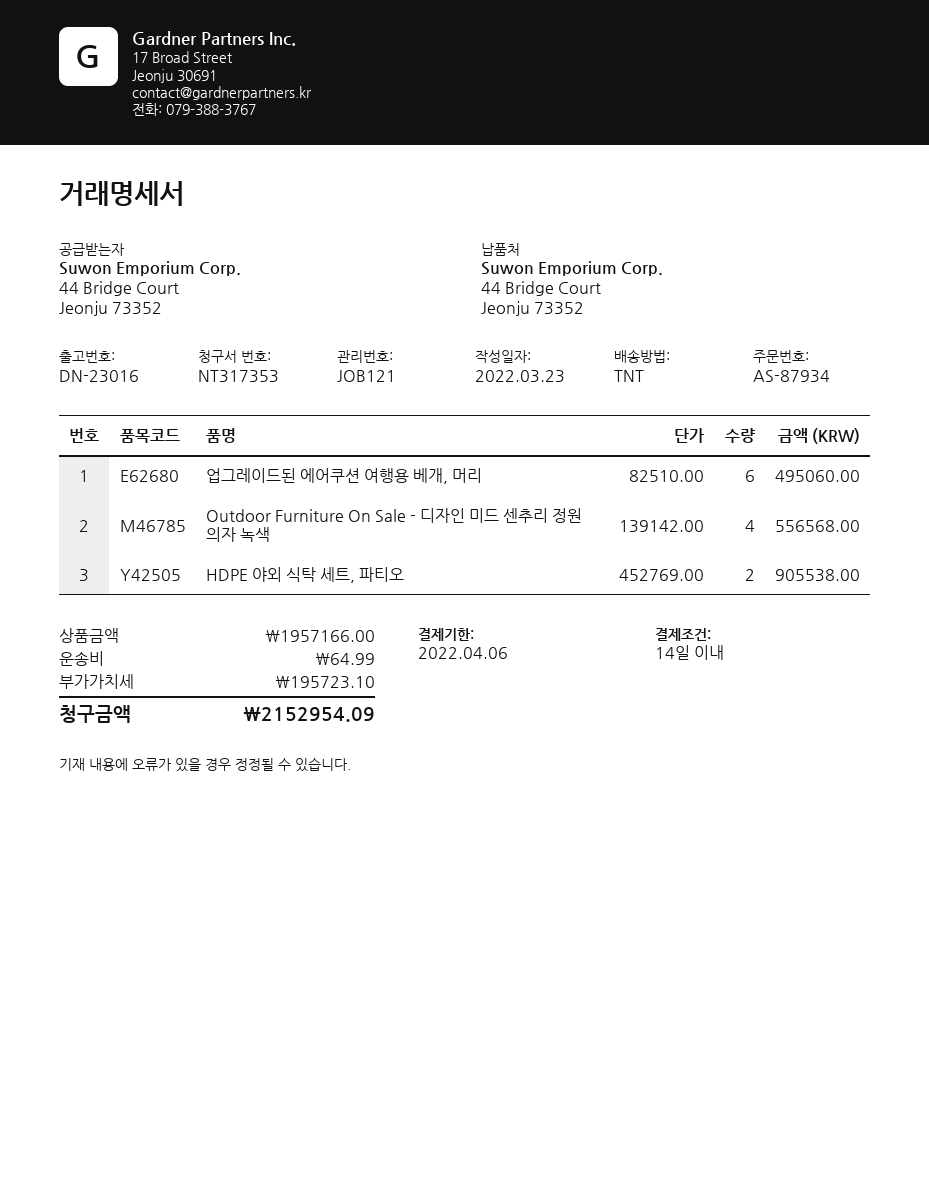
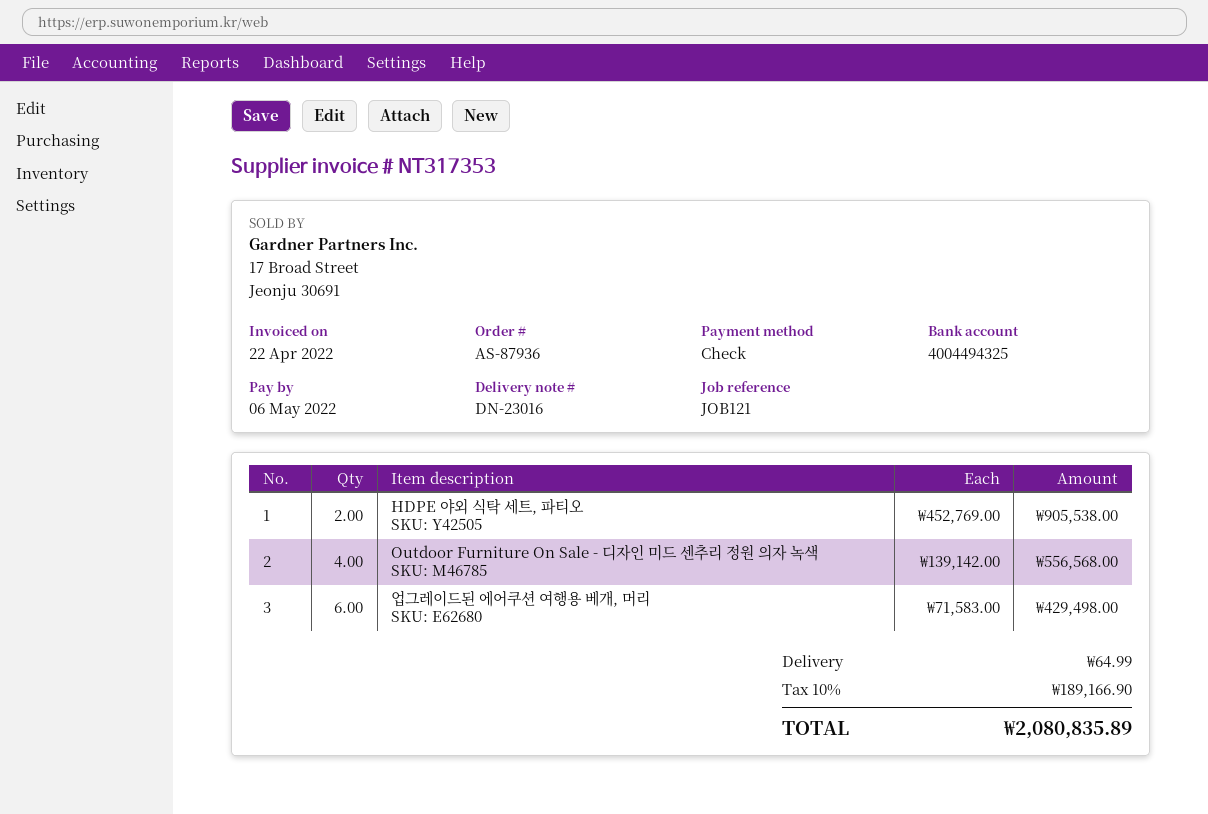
order number: AS-87934 -> AS-87936
invoice date: 2022-03-23 -> 2022-04-22
due date: 2022-04-06 -> 2022-05-06
업그레이드된 에어쿠션 여행용 베개, 머리: 6 x 82510.00 = 495060.00 -> 6 x 71583.00 = 429498.00
tax: 195723.10 -> 189166.90
total: 2152954.09 -> 2080835.89

